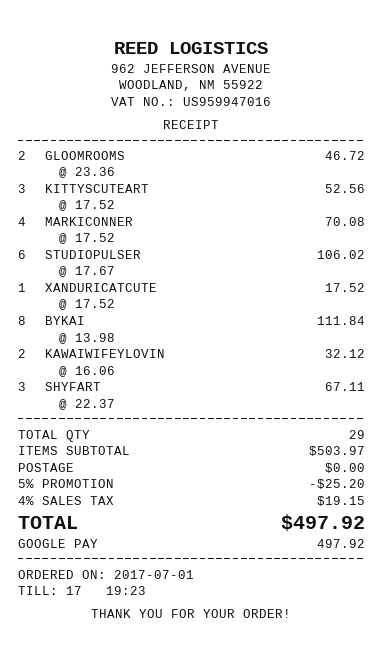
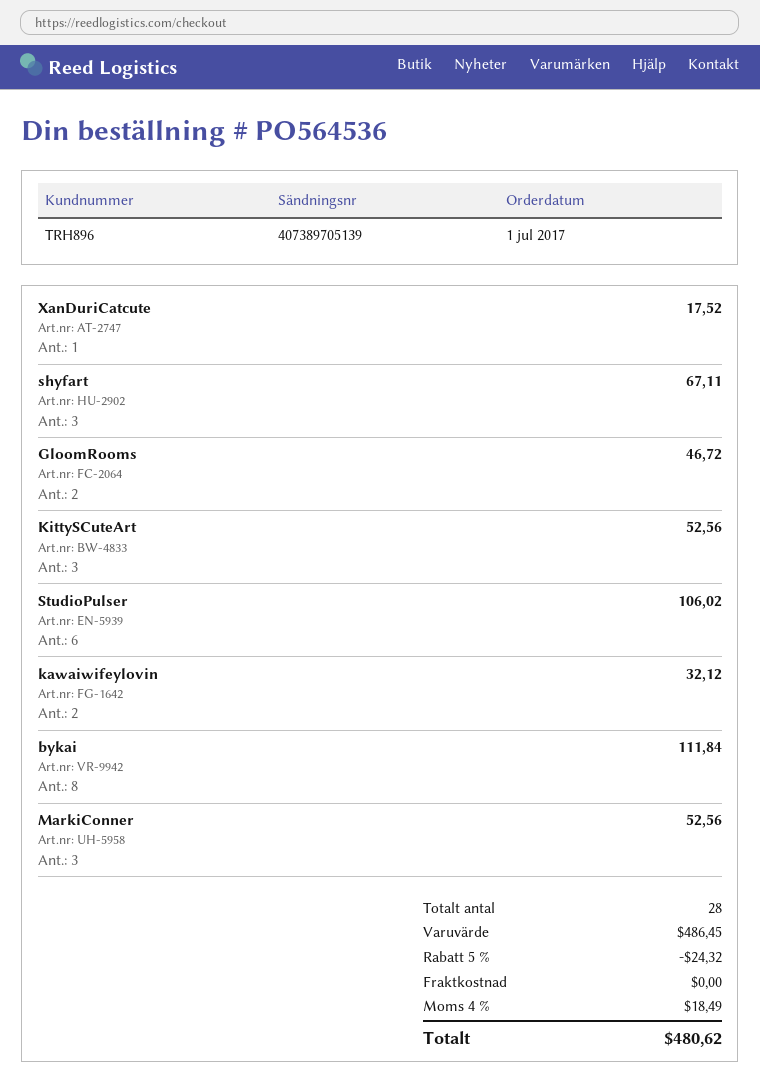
MARKICONNER: 4 for 70.08 -> 3 for 52.56
total quantity: 29 -> 28
subtotal: 503.97 -> 486.45
discount: 5% = 25.20 -> 5% = 24.32
tax: 4% = 19.15 -> 4% = 18.49
total: 497.92 -> 480.62

